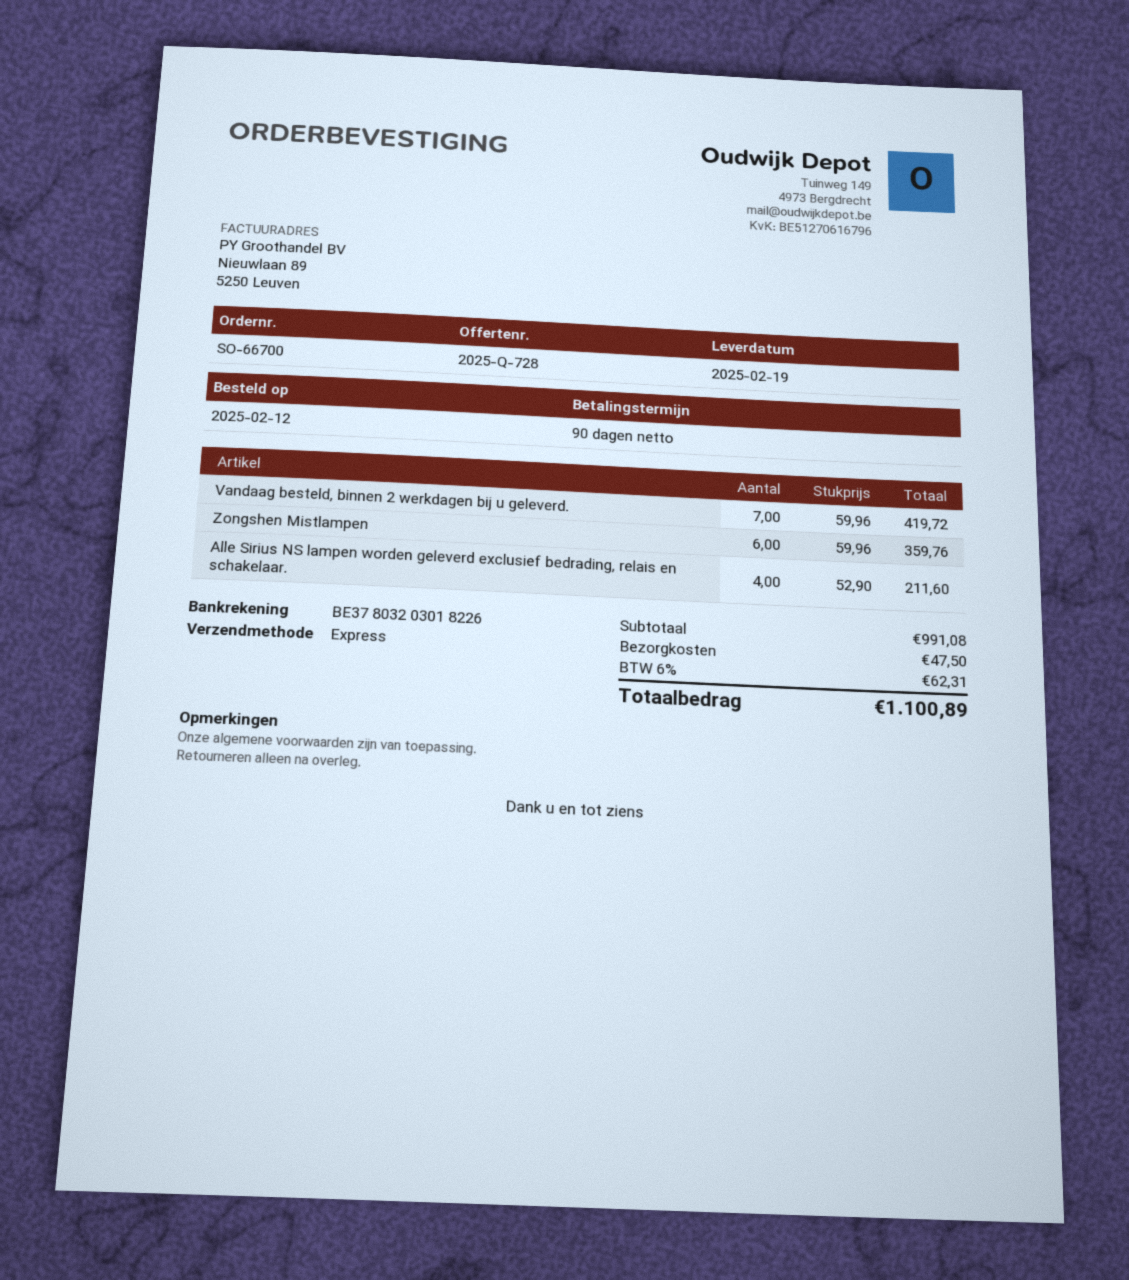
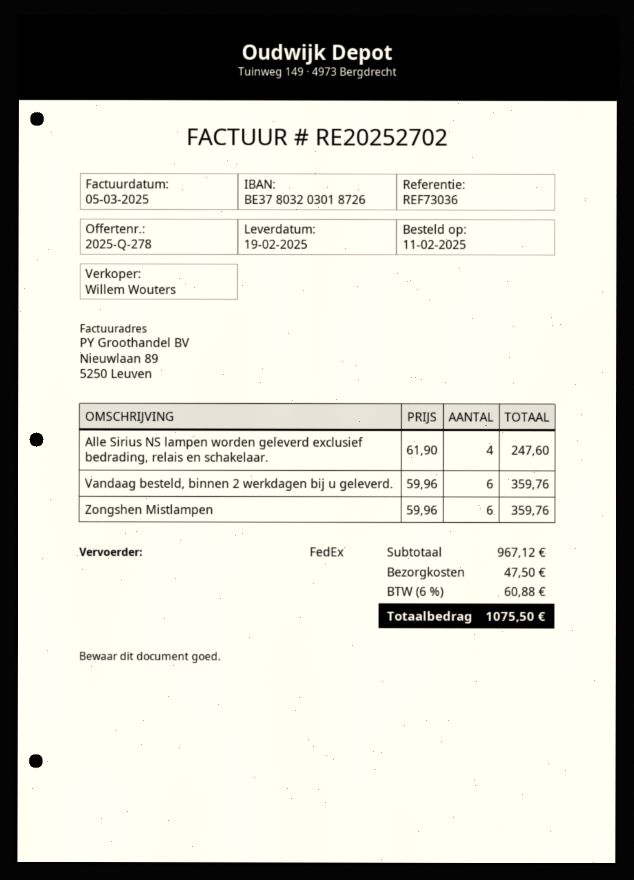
quote number: 2025-Q-728 -> 2025-Q-278
order date: 2025-02-12 -> 2025-02-11
bank account: BE37803203018226 -> BE37803203018726
shipping method: express -> FedEx
Vandaag besteld, binnen 2 werkdagen bij u geleverd.: 7 x 59.96 = 419.72 -> 6 x 59.96 = 359.76
Alle Sirius NS lampen worden geleverd exclusief bedrading, relais en schakelaar.: 4 x 52.90 = 211.60 -> 4 x 61.90 = 247.60
subtotal: 991.08 -> 967.12
tax: 6% = 62.31 -> 6% = 60.88
total: 1100.89 -> 1075.50

